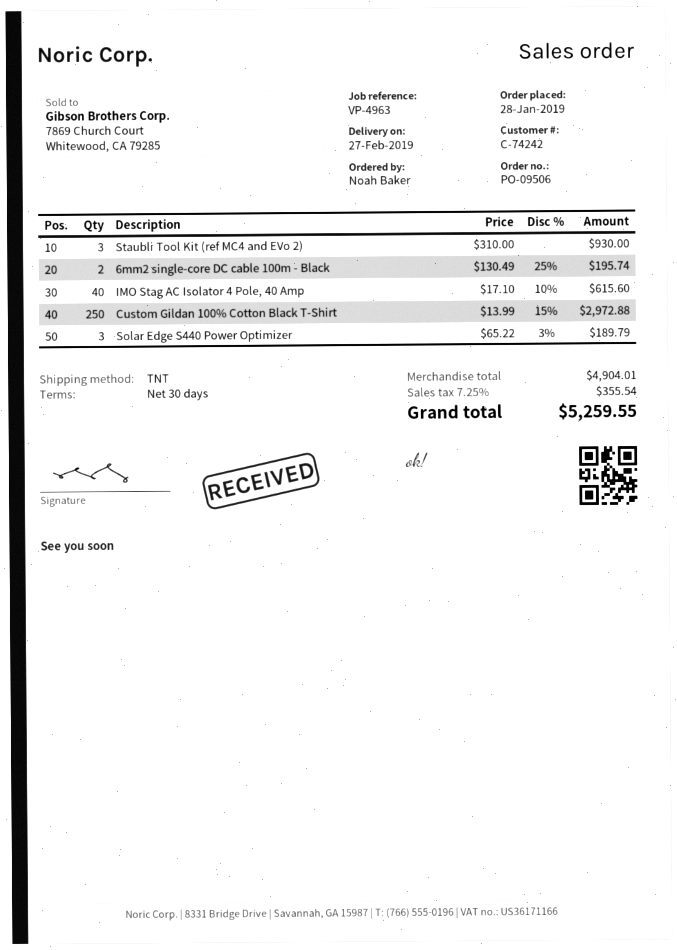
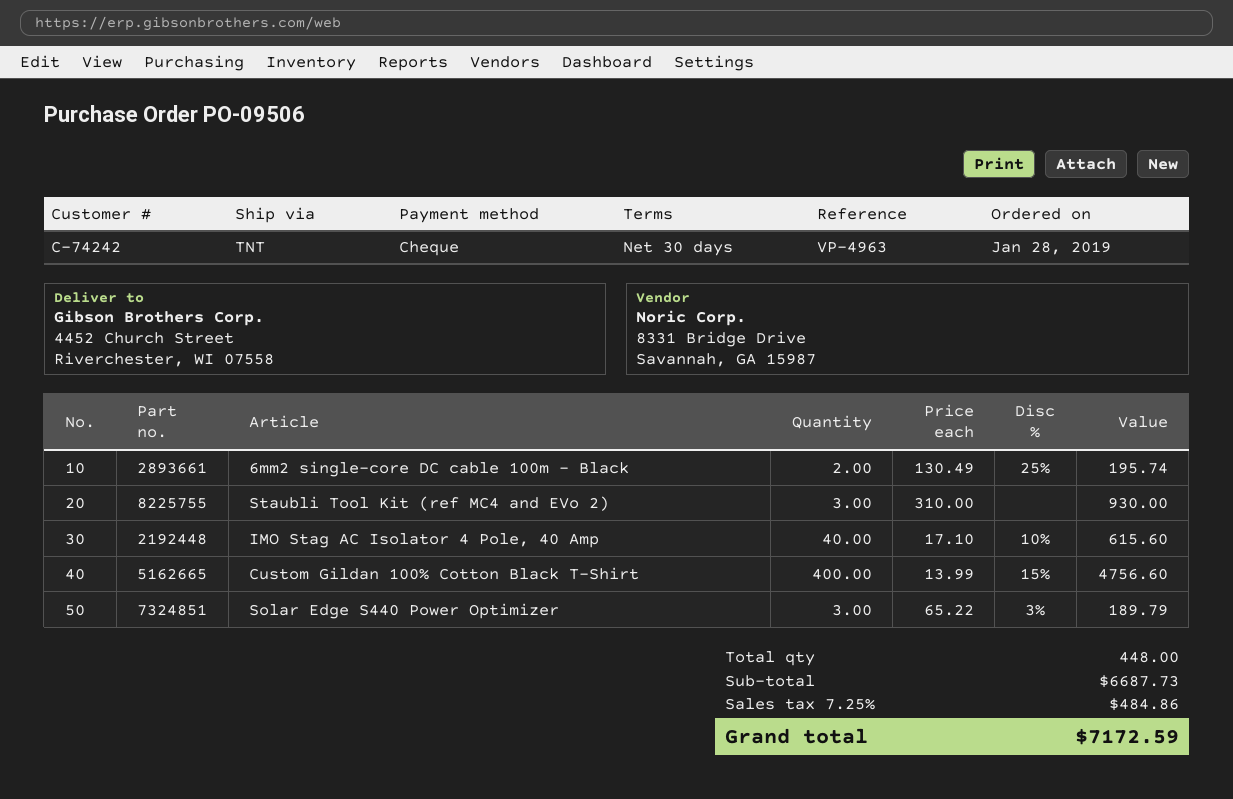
Custom Gildan 100% Cotton Black T-Shirt: 250 x 13.99 - 15% = 2972.88 -> 400 x 13.99 - 15% = 4756.60
subtotal: 4904.01 -> 6687.73
tax: 7.25% = 355.54 -> 7.25% = 484.86
total: 5259.55 -> 7172.59

